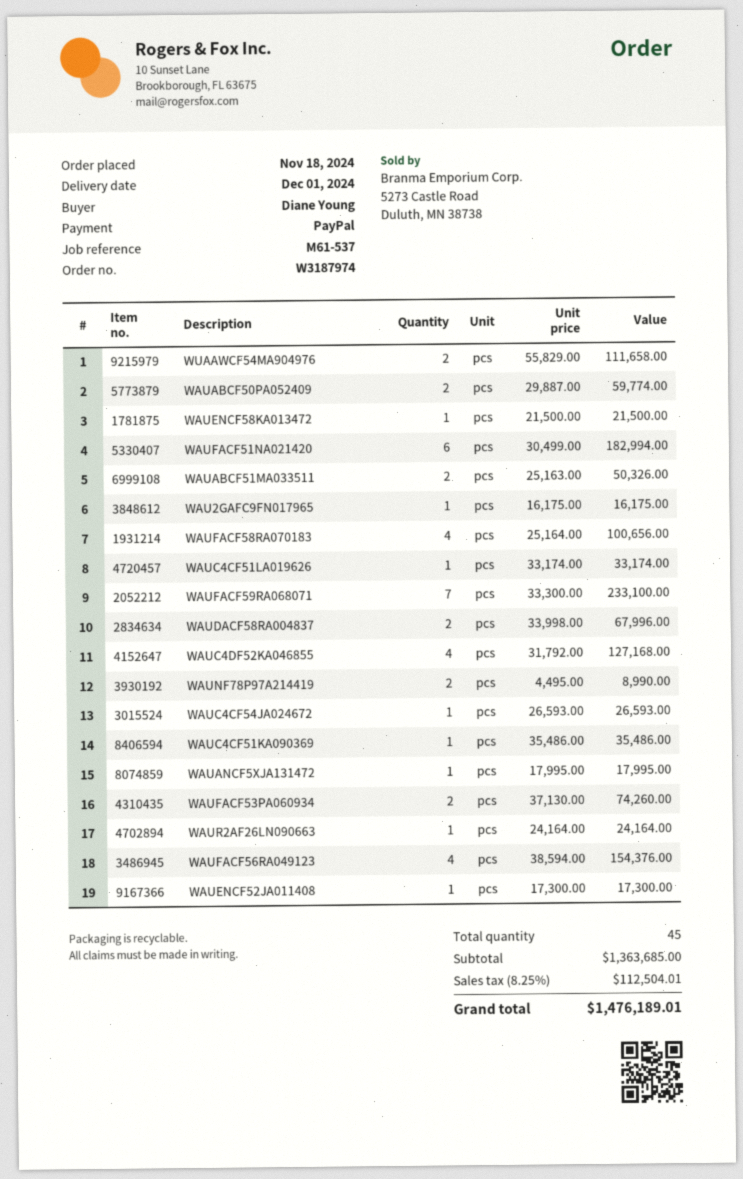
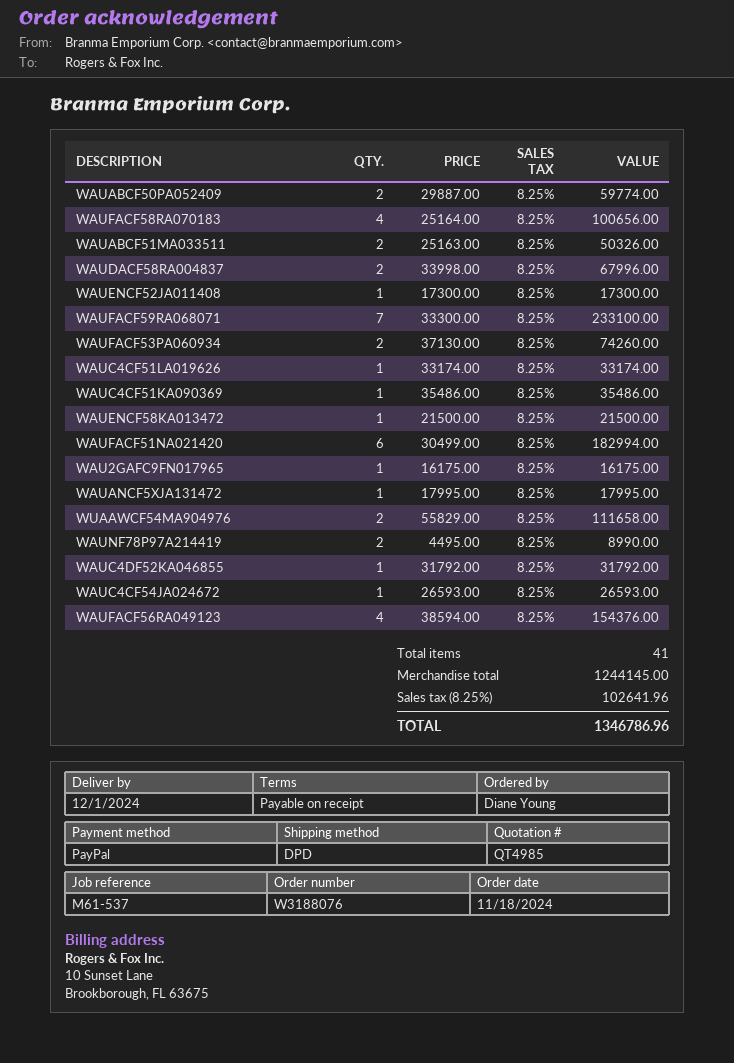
order number: W3187974 -> W3188076
WAUC4DF52KA046855: 4 x 31792.00 = 127168.00 -> 1 x 31792.00 = 31792.00
WAUR2AF26LN090663: 1 x 24164.00 = 24164.00 -> none
total quantity: 45 -> 41
subtotal: 1363685.00 -> 1244145.00
tax: 8.25% = 112504.01 -> 8.25% = 102641.96
total: 1476189.01 -> 1346786.96

